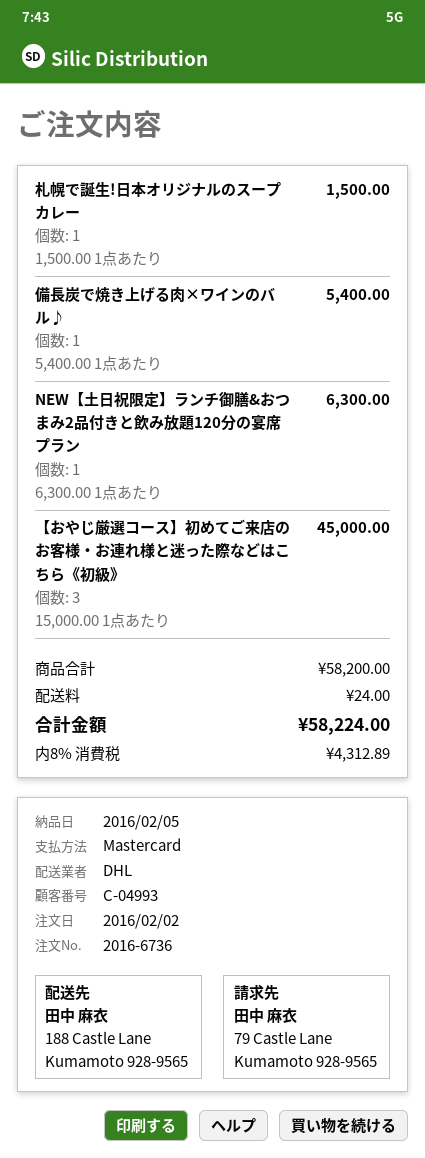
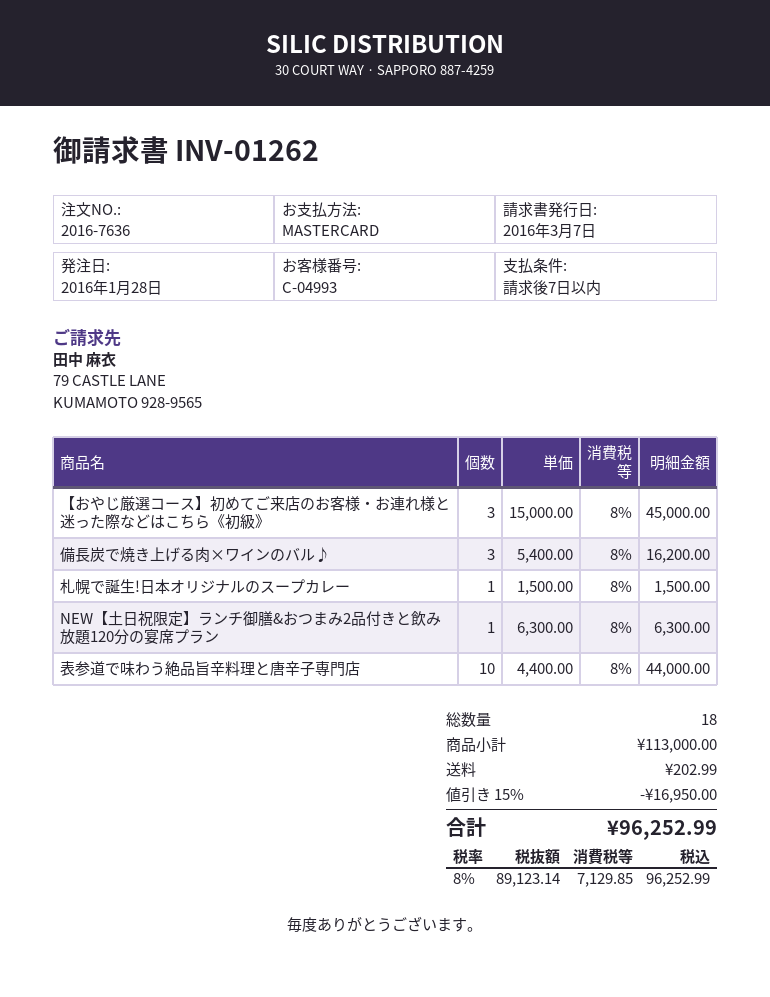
order number: 2016-6736 -> 2016-7636
order date: 2016-02-02 -> 2016-01-28
備長炭で焼き上げる肉×ワインのバル♪: 1 x 5400.00 = 5400.00 -> 3 x 5400.00 = 16200.00
表参道で味わう絶品旨辛料理と唐辛子専門店: none -> 10 x 4400.00 = 44000.00
subtotal: 58200.00 -> 113000.00
discount: none -> 15% = 16950.00
shipping: 24.00 -> 202.99
tax: 8% = 4312.89 -> 8% = 7129.85
total: 58224.00 -> 96252.99

